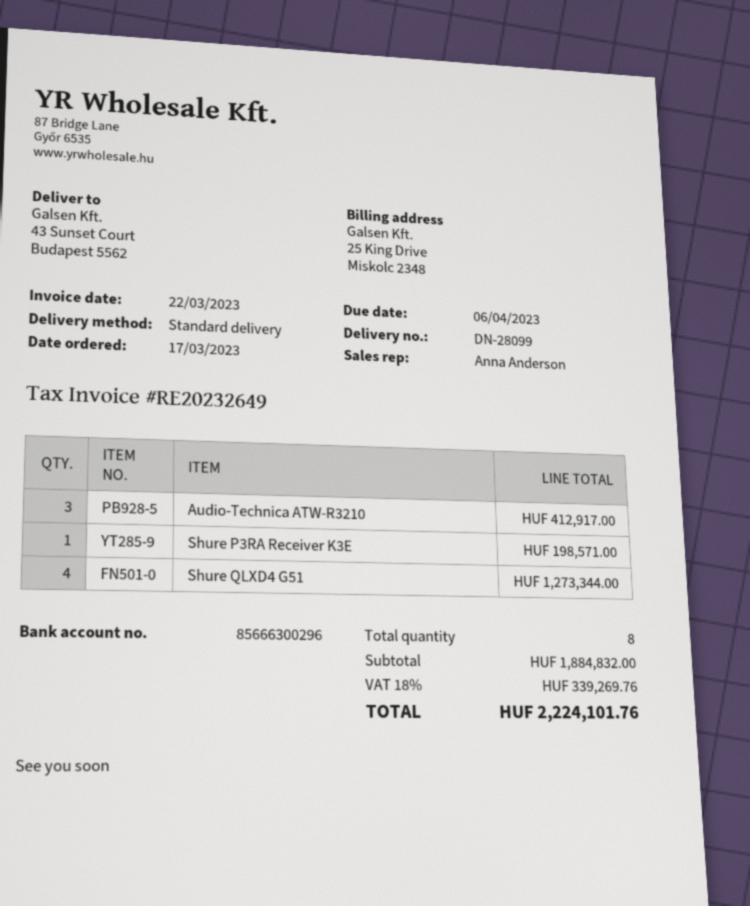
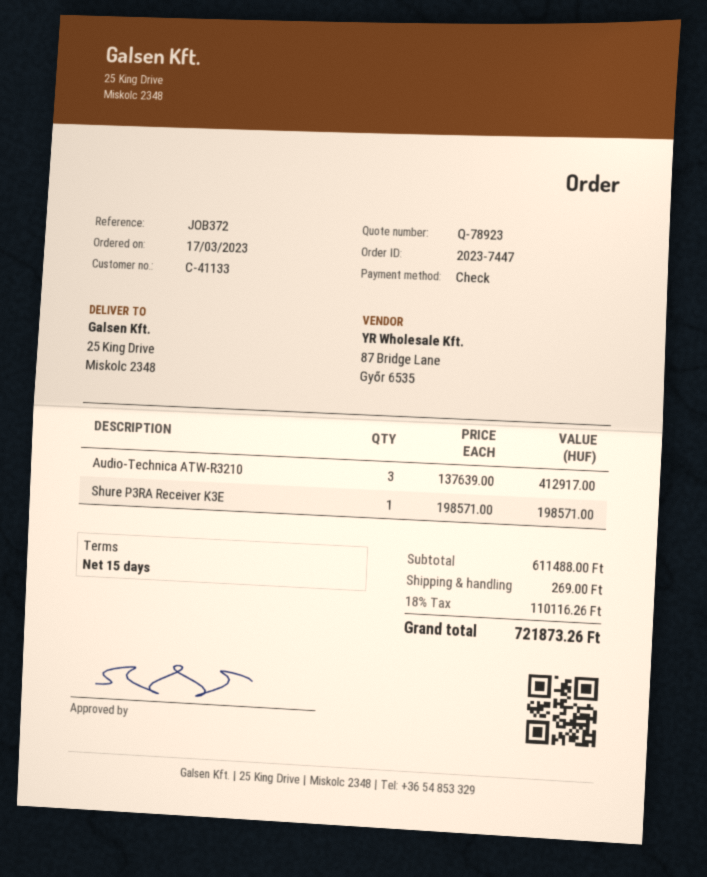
ship to: 43 Sunset Court, Budapest 5562 -> 25 King Drive, Miskolc 2348
Shure QLXD4 G51: 4 for 1273344.00 -> none
subtotal: 1884832.00 -> 611488.00
shipping: none -> 269.00
tax: 18% = 339269.76 -> 18% = 110116.26
total: 2224101.76 -> 721873.26

